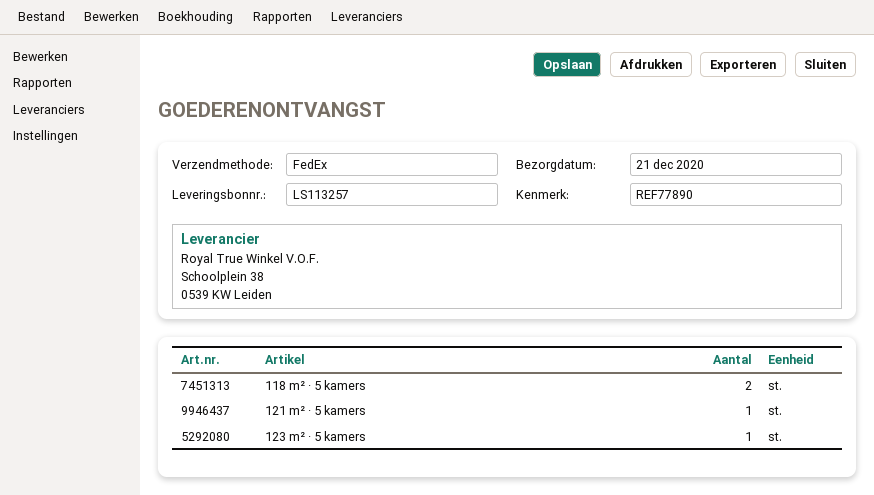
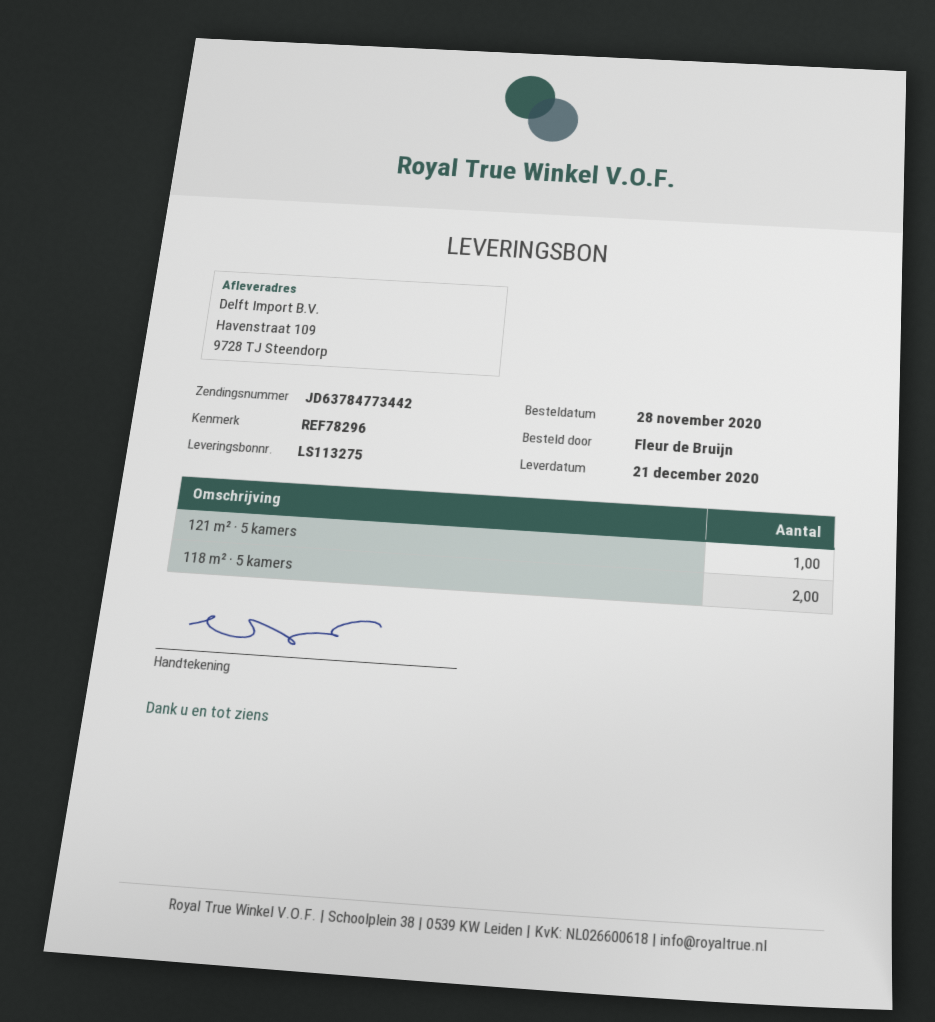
delivery note number: LS113257 -> LS113275
reference: REF77890 -> REF78296
123 m² · 5 kamers: 1 -> none

